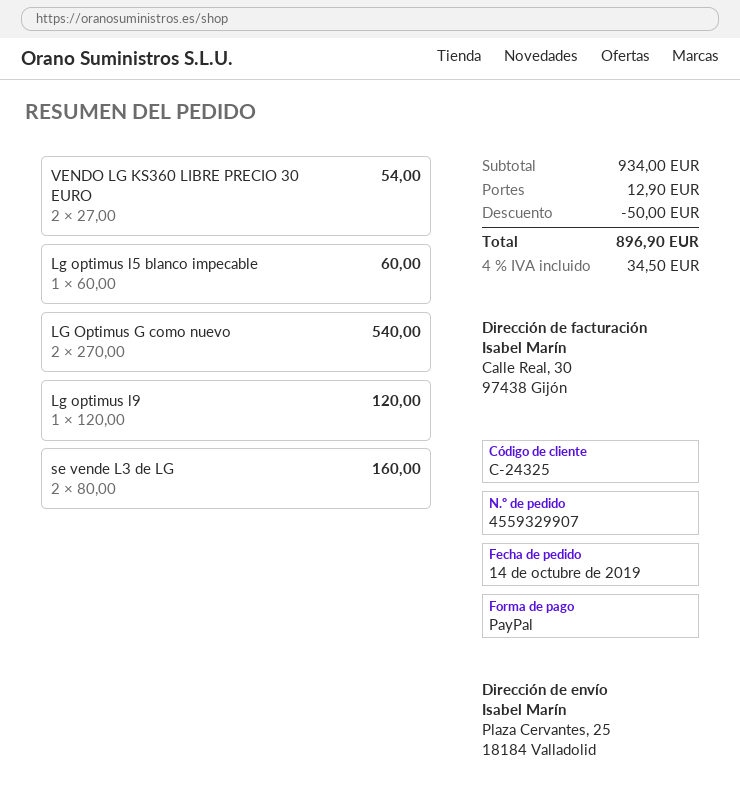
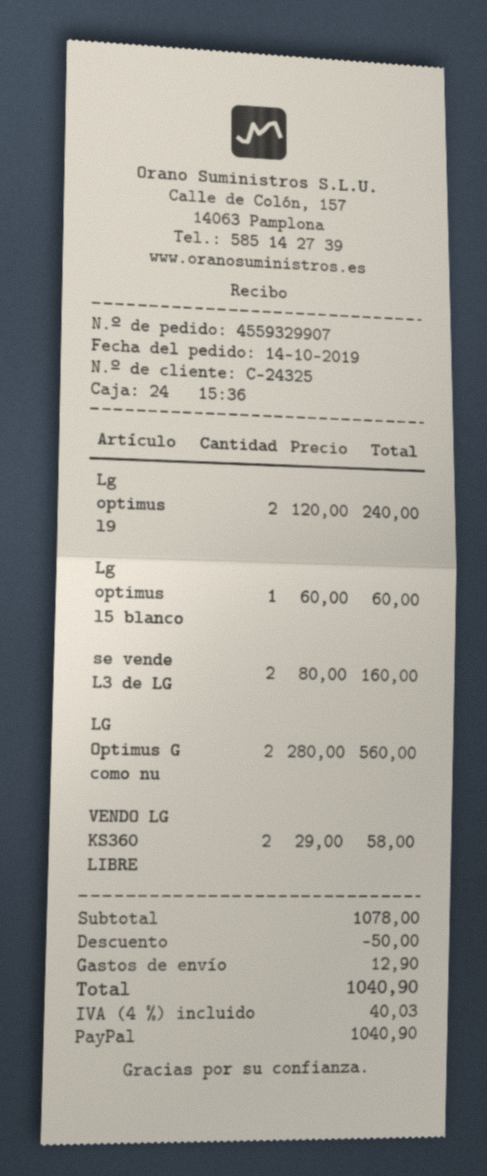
VENDO LG KS360 LIBRE PRECIO 30 EURO: 2 x 27.00 = 54.00 -> 2 x 29.00 = 58.00
LG Optimus G como nuevo: 2 x 270.00 = 540.00 -> 2 x 280.00 = 560.00
Lg optimus l9: 1 x 120.00 = 120.00 -> 2 x 120.00 = 240.00
subtotal: 934.00 -> 1078.00
tax: 4% = 34.50 -> 4% = 40.03
total: 896.90 -> 1040.90

